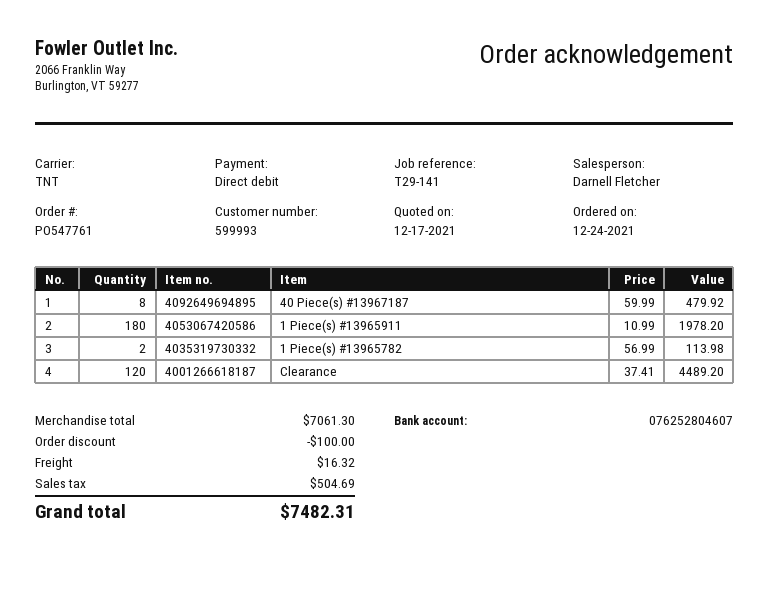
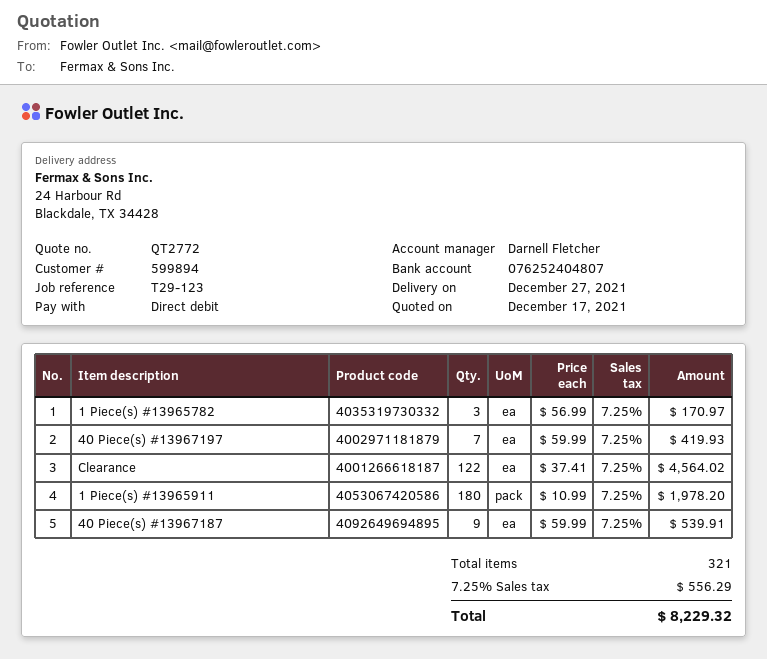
customer number: 599993 -> 599894
reference: T29-141 -> T29-123
bank account: 076252804607 -> 076252404807
40 Piece(s) #13967187: 8 x 59.99 = 479.92 -> 9 x 59.99 = 539.91
1 Piece(s) #13965782: 2 x 56.99 = 113.98 -> 3 x 56.99 = 170.97
Clearance: 120 x 37.41 = 4489.20 -> 122 x 37.41 = 4564.02
40 Piece(s) #13967197: none -> 7 x 59.99 = 419.93
discount: 100.00 -> none
shipping: 16.32 -> none
tax: 504.69 -> 556.29
total: 7482.31 -> 8229.32

